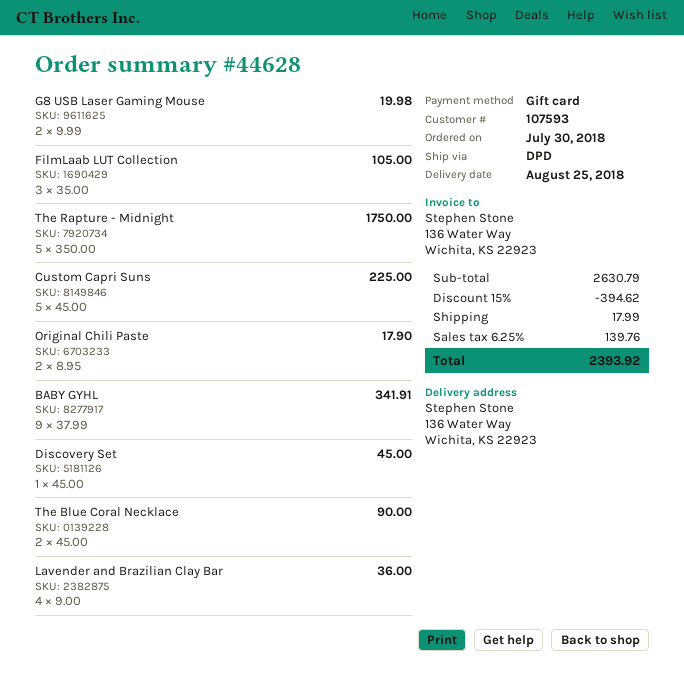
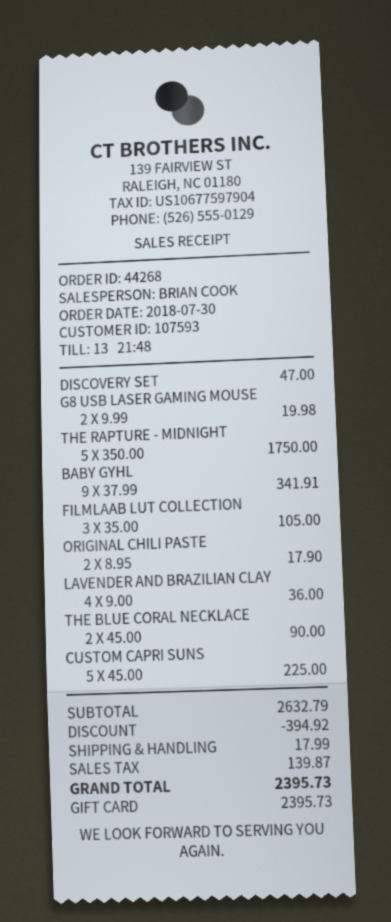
order number: 44628 -> 44268
Discovery Set: 1 x 45.00 = 45.00 -> 1 x 47.00 = 47.00
subtotal: 2630.79 -> 2632.79
discount: 394.62 -> 394.92
tax: 139.76 -> 139.87
total: 2393.92 -> 2395.73

